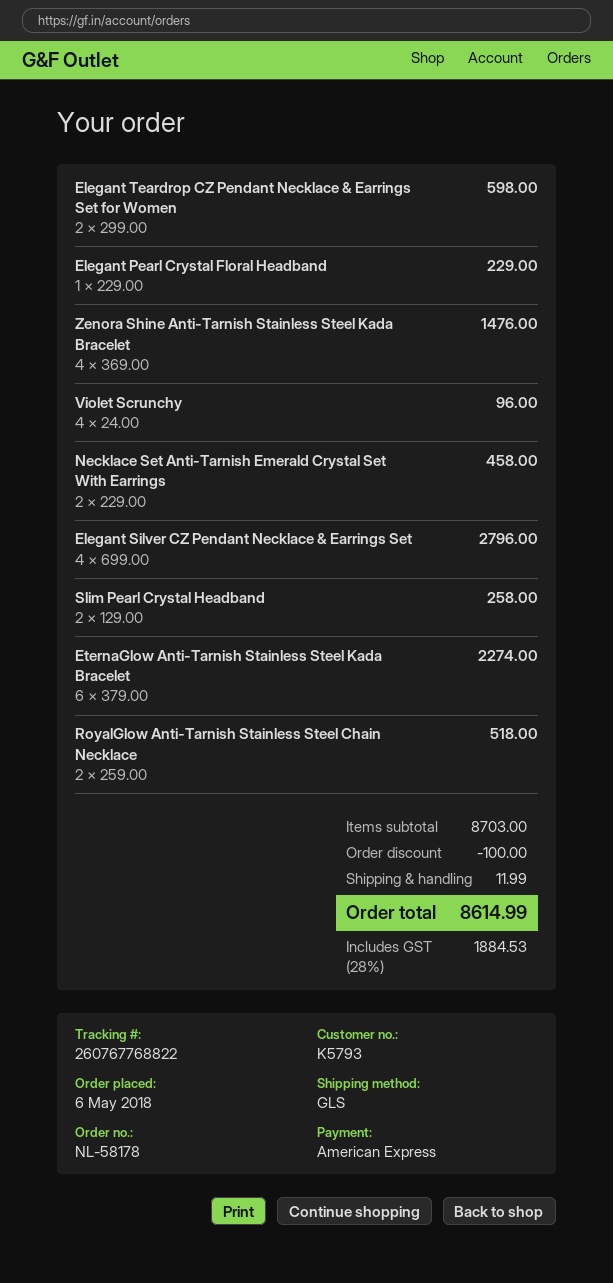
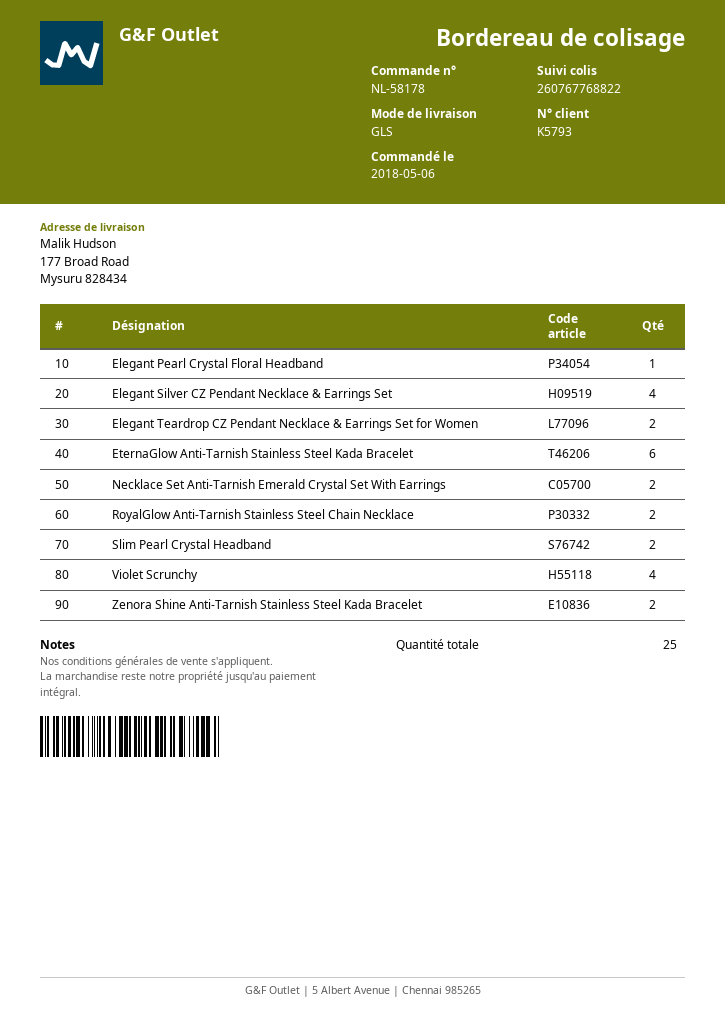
Zenora Shine Anti-Tarnish Stainless Steel Kada Bracelet: 4 -> 2

